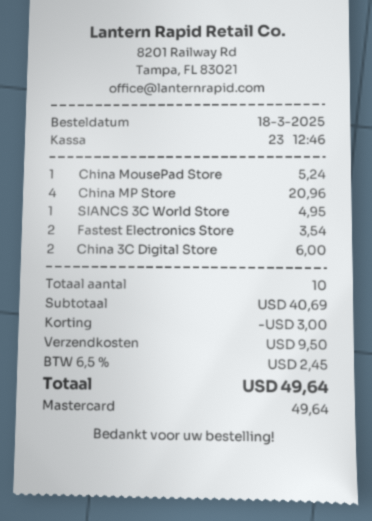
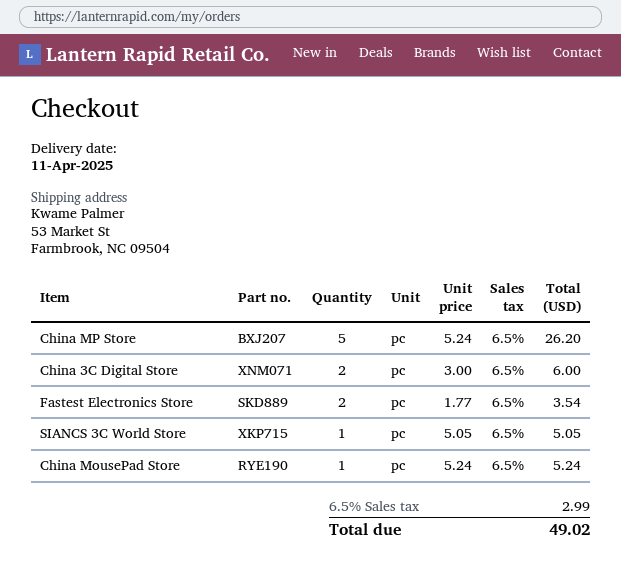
China MP Store: 4 for 20.96 -> 5 for 26.20
SIANCS 3C World Store: 1 for 4.95 -> 1 for 5.05
discount: 3.00 -> none
shipping: 9.50 -> none
tax: 6.5% = 2.45 -> 6.5% = 2.99
total: 49.64 -> 49.02

